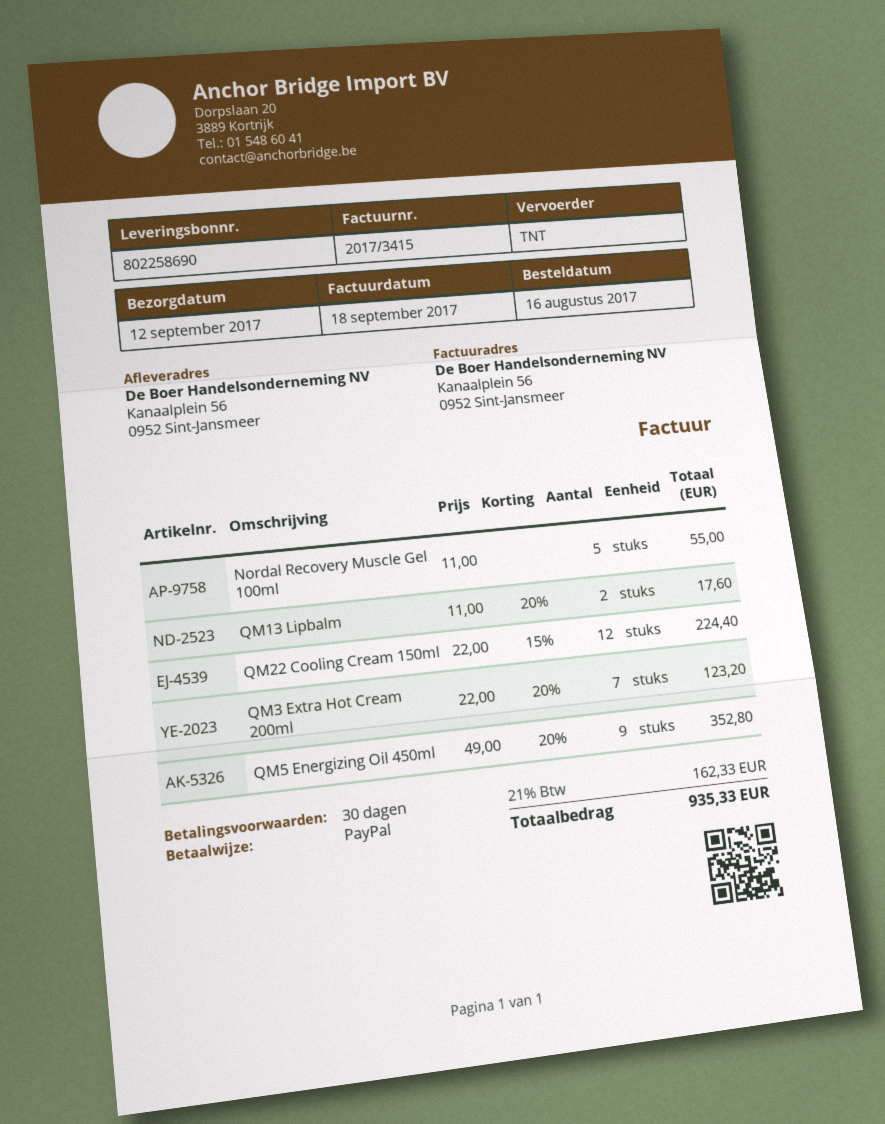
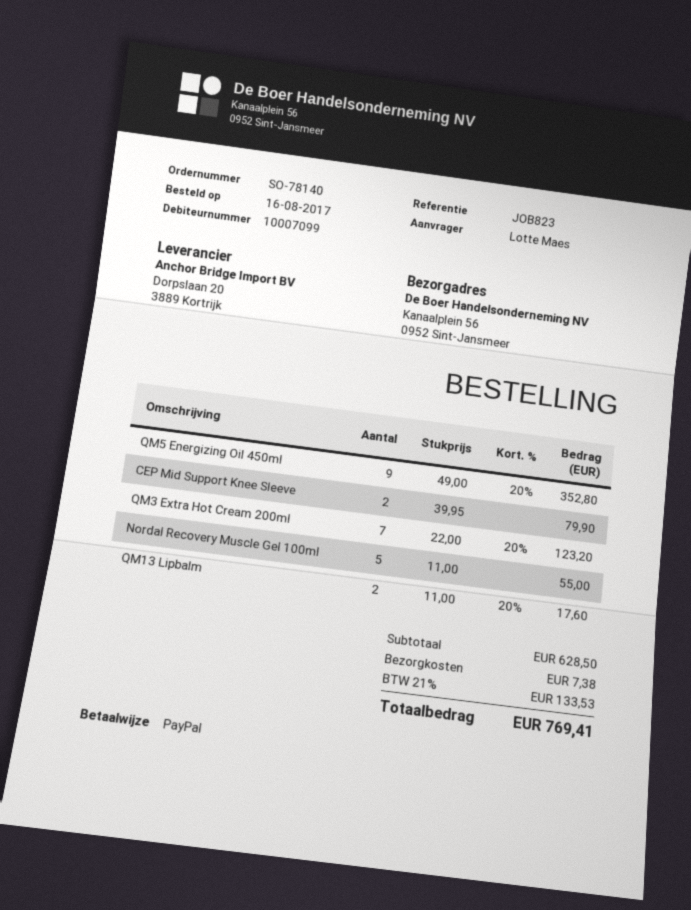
QM22 Cooling Cream 150ml: 12 x 22.00 - 15% = 224.40 -> none
CEP Mid Support Knee Sleeve: none -> 2 x 39.95 = 79.90
shipping: none -> 7.38
tax: 21% = 162.33 -> 21% = 133.53
total: 935.33 -> 769.41

